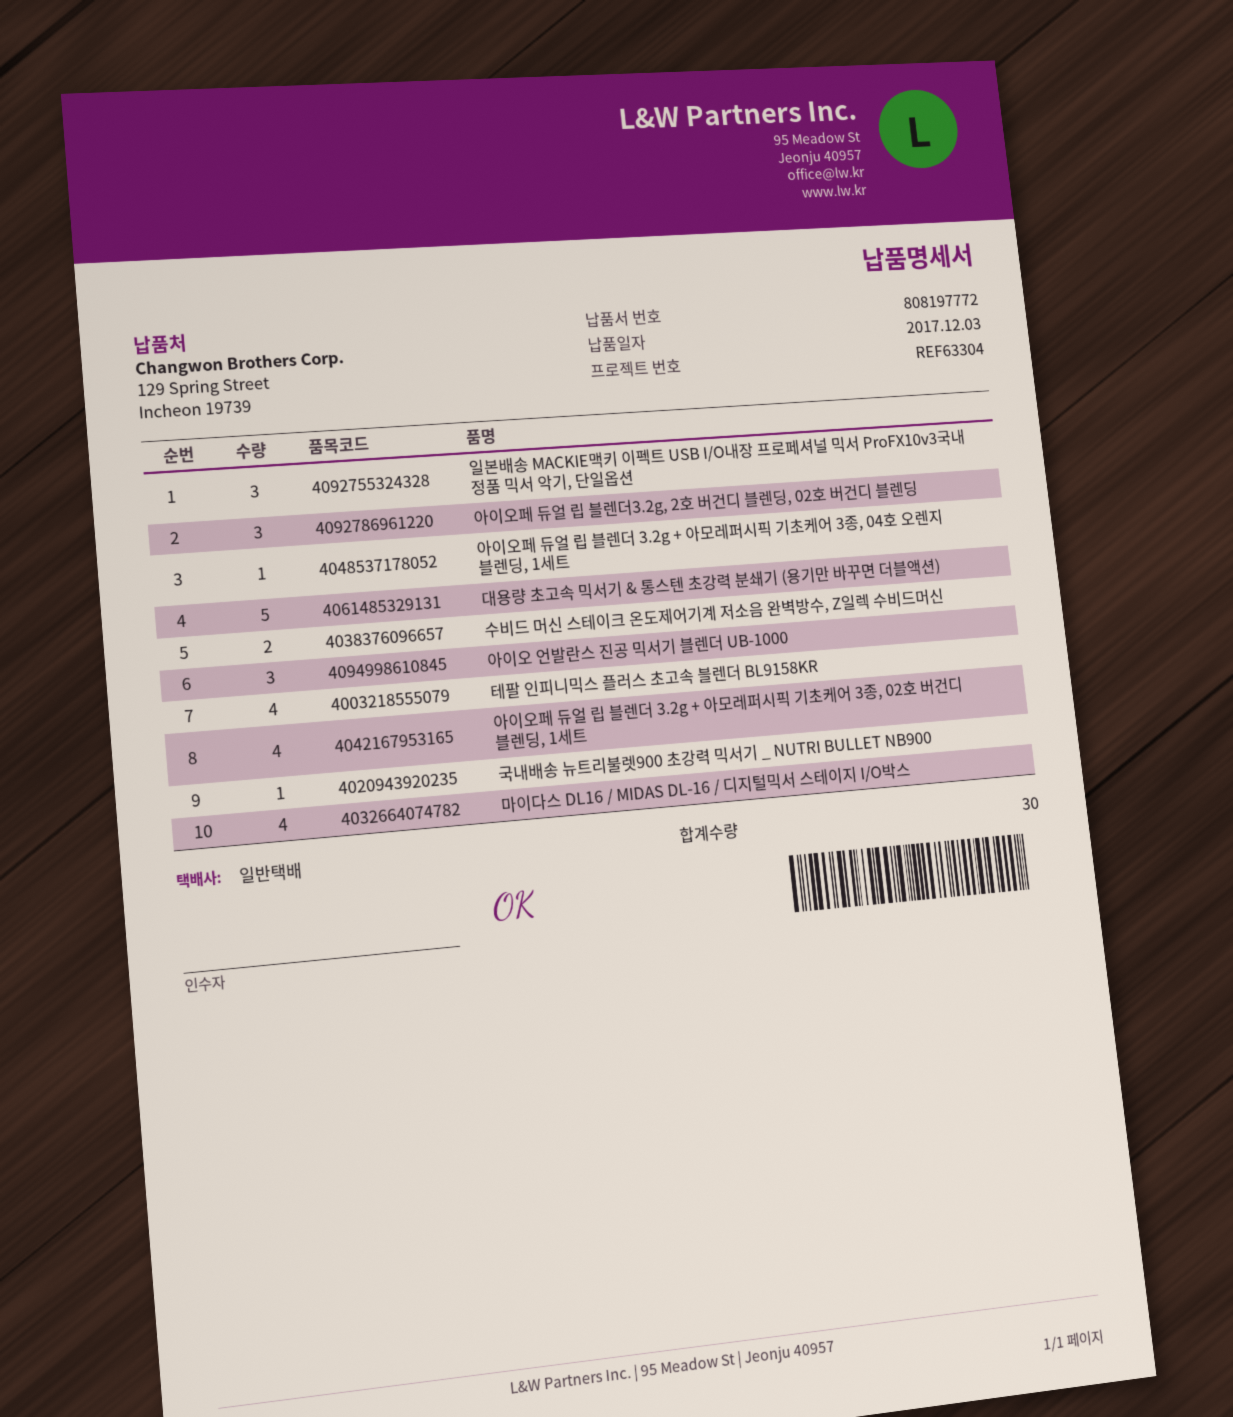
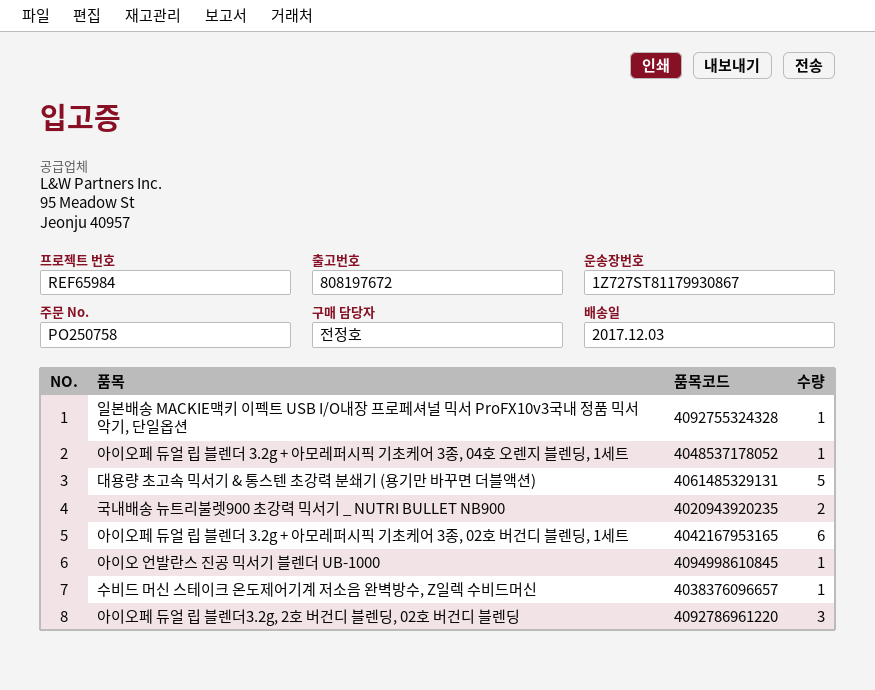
delivery note number: 808197772 -> 808197672
reference: REF63304 -> REF65984
일본배송 MACKIE맥키 이펙트 USB I/O내장 프로페셔널 믹서 ProFX10v3국내 정품 믹서 악기, 단일옵션: 3 -> 1
수비드 머신 스테이크 온도제어기계 저소음 완벽방수, Z일렉 수비드머신: 2 -> 1
아이오 언발란스 진공 믹서기 블렌더 UB-1000: 3 -> 1
테팔 인피니믹스 플러스 초고속 블렌더 BL9158KR: 4 -> none
아이오페 듀얼 립 블렌더 3.2g + 아모레퍼시픽 기초케어 3종, 02호 버건디 블렌딩, 1세트: 4 -> 6
국내배송 뉴트리불렛900 초강력 믹서기 _ NUTRI BULLET NB900: 1 -> 2
마이다스 DL16 / MIDAS DL-16 / 디지털믹서 스테이지 I/O박스: 4 -> none

